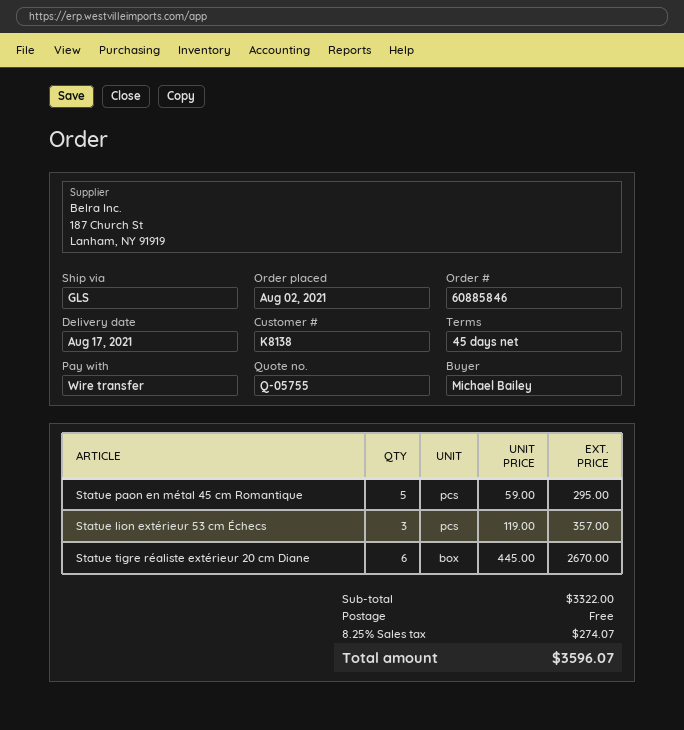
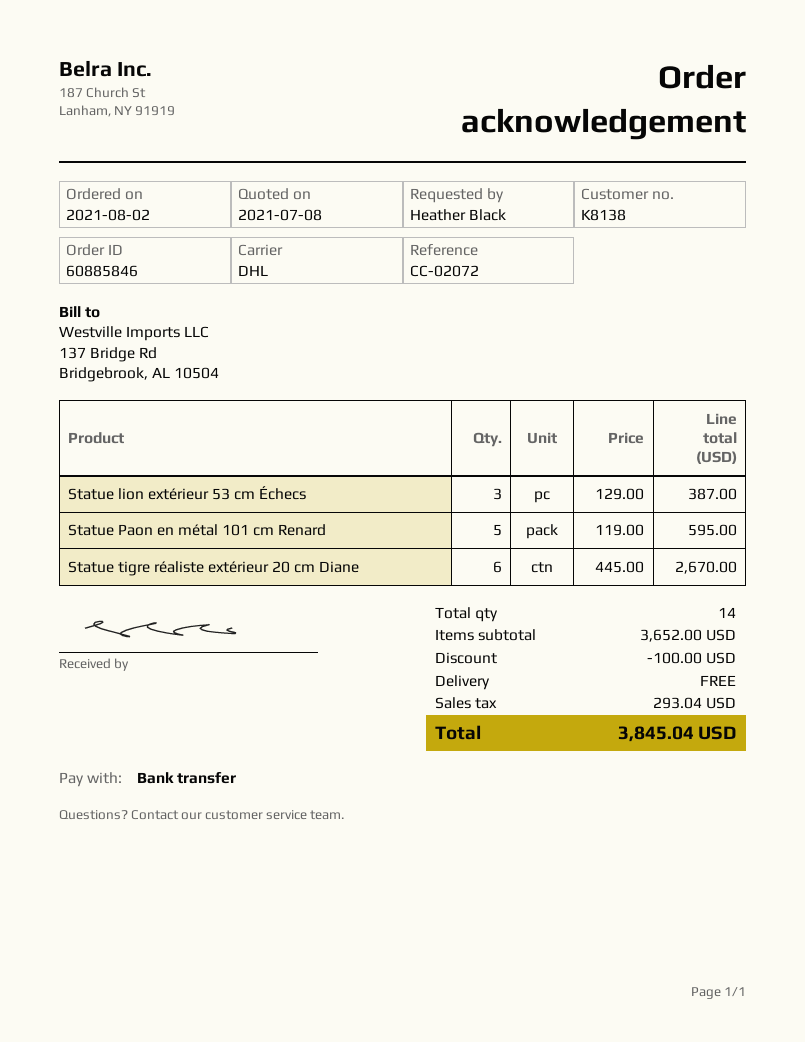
ordered by: Michael Bailey -> Heather Black
shipping method: GLS -> DHL
Statue paon en métal 45 cm Romantique: 5 x 59.00 = 295.00 -> none
Statue lion extérieur 53 cm Échecs: 3 x 119.00 = 357.00 -> 3 x 129.00 = 387.00
Statue Paon en métal 101 cm Renard: none -> 5 x 119.00 = 595.00
subtotal: 3322.00 -> 3652.00
discount: none -> 100.00
tax: 274.07 -> 293.04
total: 3596.07 -> 3845.04

